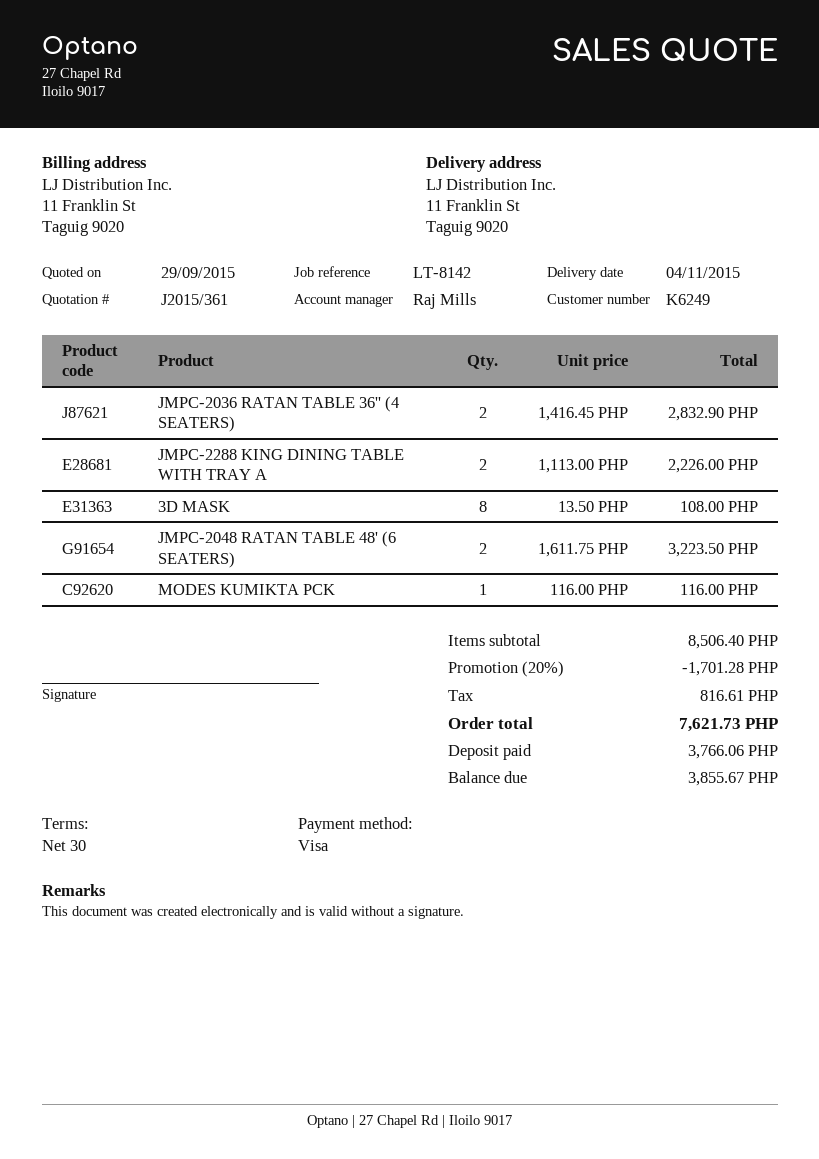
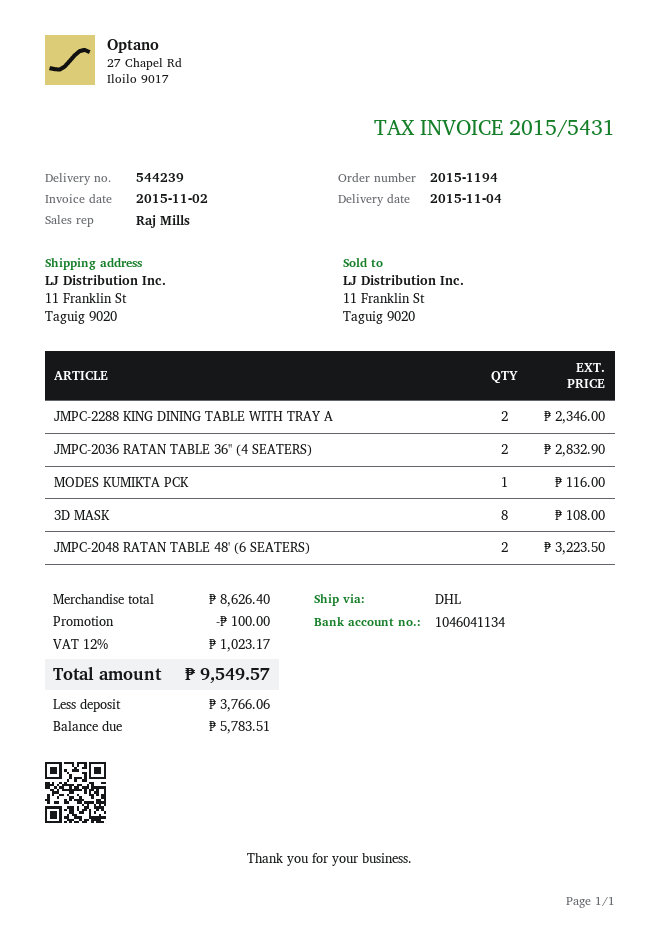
JMPC-2288 KING DINING TABLE WITH TRAY A: 2 for 2226.00 -> 2 for 2346.00
subtotal: 8506.40 -> 8626.40
discount: 1701.28 -> 100.00
tax: 816.61 -> 1023.17
total: 7621.73 -> 9549.57
balance: 3855.67 -> 5783.51

